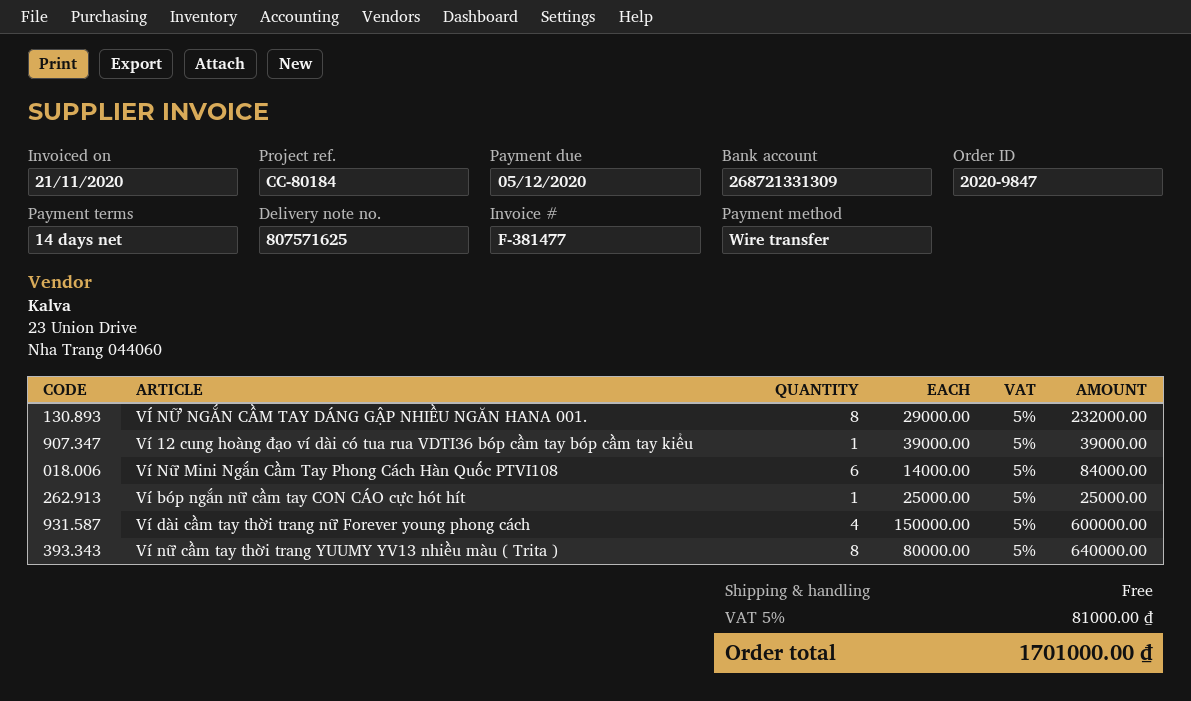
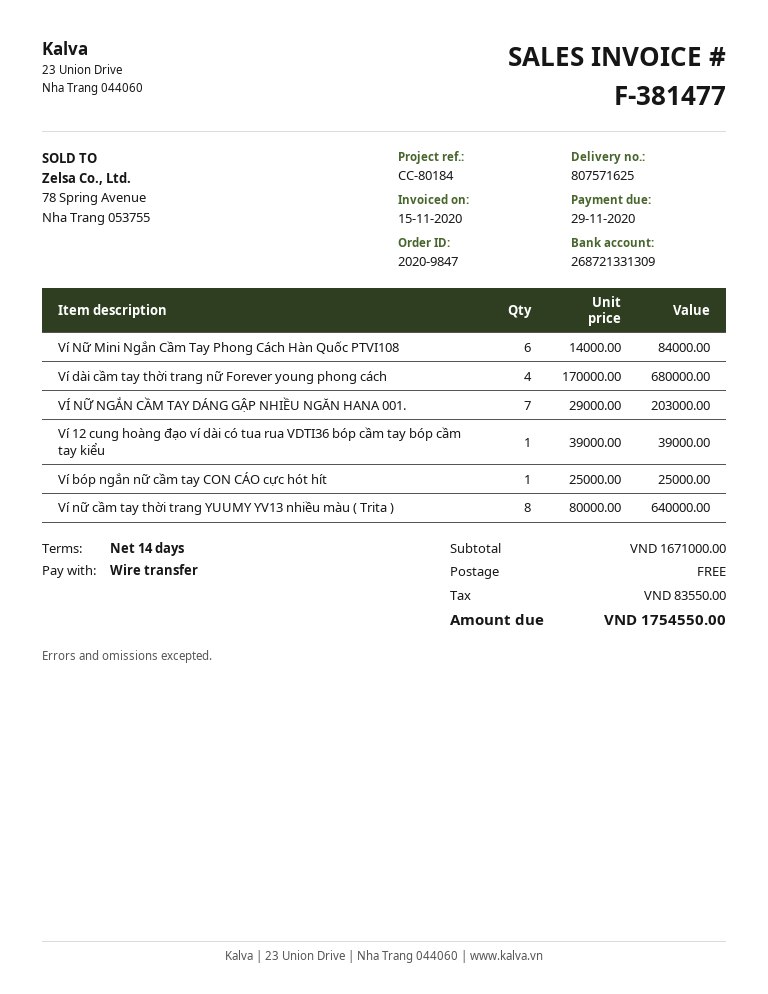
invoice date: 2020-11-21 -> 2020-11-15
due date: 2020-12-05 -> 2020-11-29
VÍ NỮ NGẮN CẦM TAY DÁNG GẬP NHIỀU NGĂN HANA 001.: 8 x 29000.00 = 232000.00 -> 7 x 29000.00 = 203000.00
Ví dài cầm tay thời trang nữ Forever young phong cách: 4 x 150000.00 = 600000.00 -> 4 x 170000.00 = 680000.00
tax: 81000.00 -> 83550.00
total: 1701000.00 -> 1754550.00

